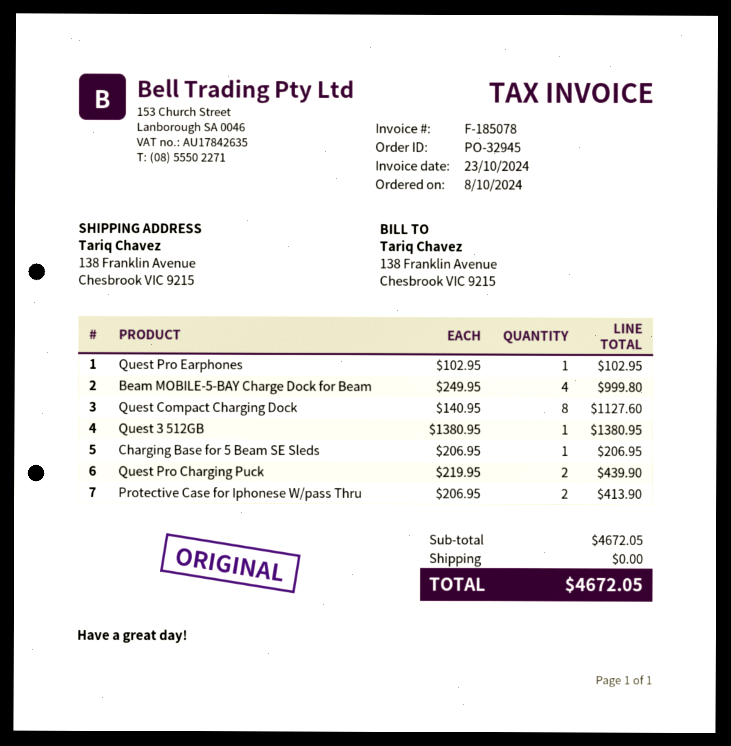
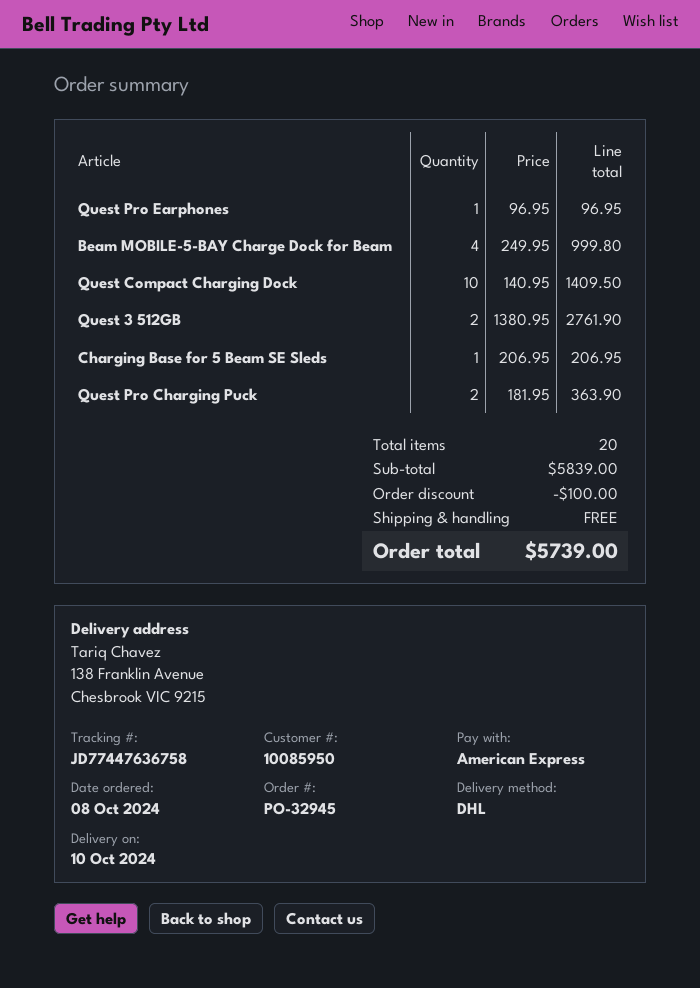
Quest Pro Earphones: 1 x 102.95 = 102.95 -> 1 x 96.95 = 96.95
Quest Compact Charging Dock: 8 x 140.95 = 1127.60 -> 10 x 140.95 = 1409.50
Quest 3 512GB: 1 x 1380.95 = 1380.95 -> 2 x 1380.95 = 2761.90
Quest Pro Charging Puck: 2 x 219.95 = 439.90 -> 2 x 181.95 = 363.90
Protective Case for Iphonese W/pass Thru: 2 x 206.95 = 413.90 -> none
subtotal: 4672.05 -> 5839.00
discount: none -> 100.00
total: 4672.05 -> 5739.00

